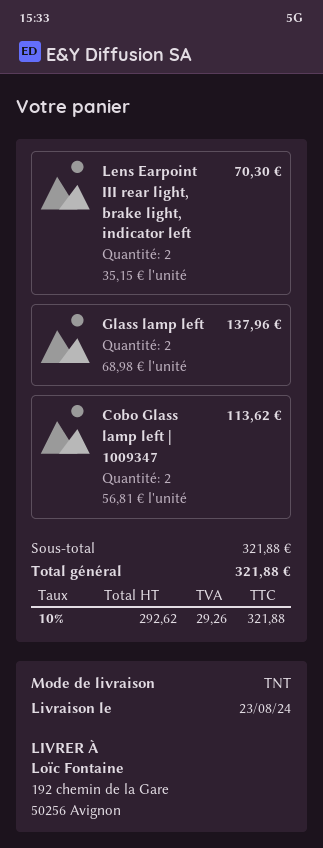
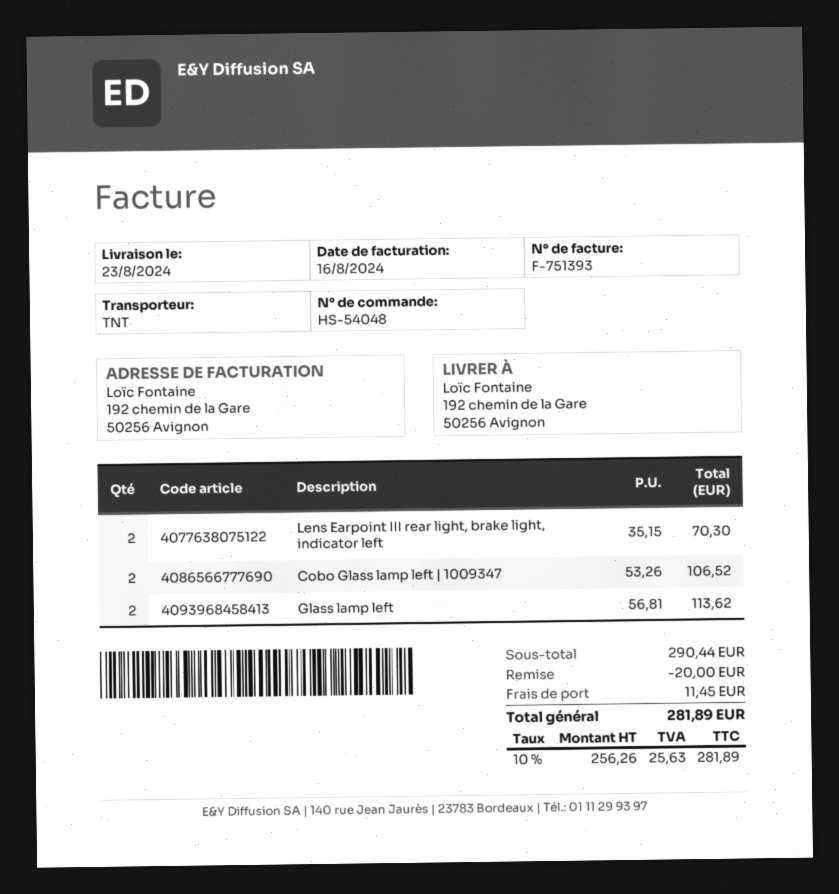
Glass lamp left: 2 x 68.98 = 137.96 -> 2 x 56.81 = 113.62
Cobo Glass lamp left | 1009347: 2 x 56.81 = 113.62 -> 2 x 53.26 = 106.52
subtotal: 321.88 -> 290.44
discount: none -> 20.00
shipping: none -> 11.45
net: 292.62 -> 256.26
tax: 10% = 29.26 -> 10% = 25.63
total: 321.88 -> 281.89

